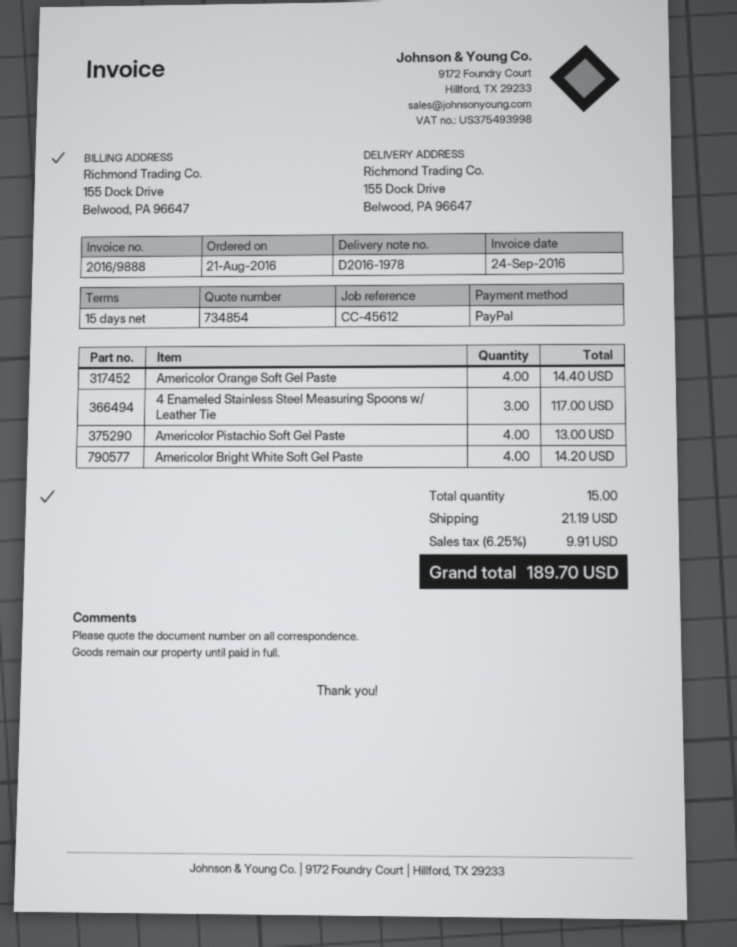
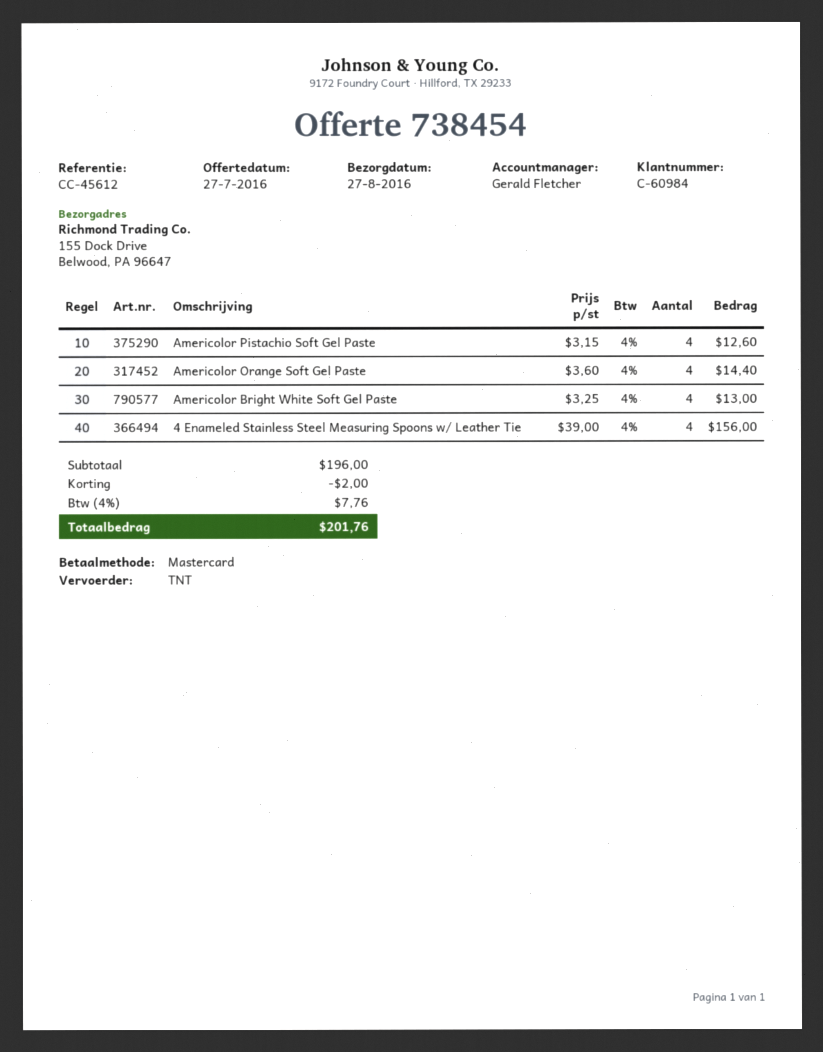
quote number: 734854 -> 738454
payment method: PayPal -> Mastercard
4 Enameled Stainless Steel Measuring Spoons w/ Leather Tie: 3 for 117.00 -> 4 for 156.00
Americolor Pistachio Soft Gel Paste: 4 for 13.00 -> 4 for 12.60
Americolor Bright White Soft Gel Paste: 4 for 14.20 -> 4 for 13.00
discount: none -> 2.00
shipping: 21.19 -> none
tax: 6.25% = 9.91 -> 4% = 7.76
total: 189.70 -> 201.76

